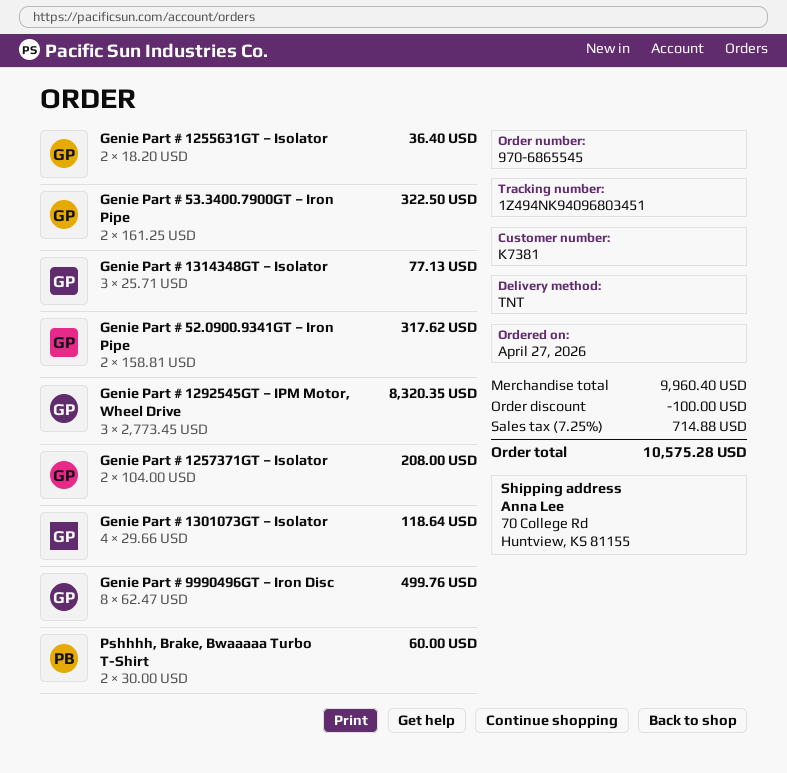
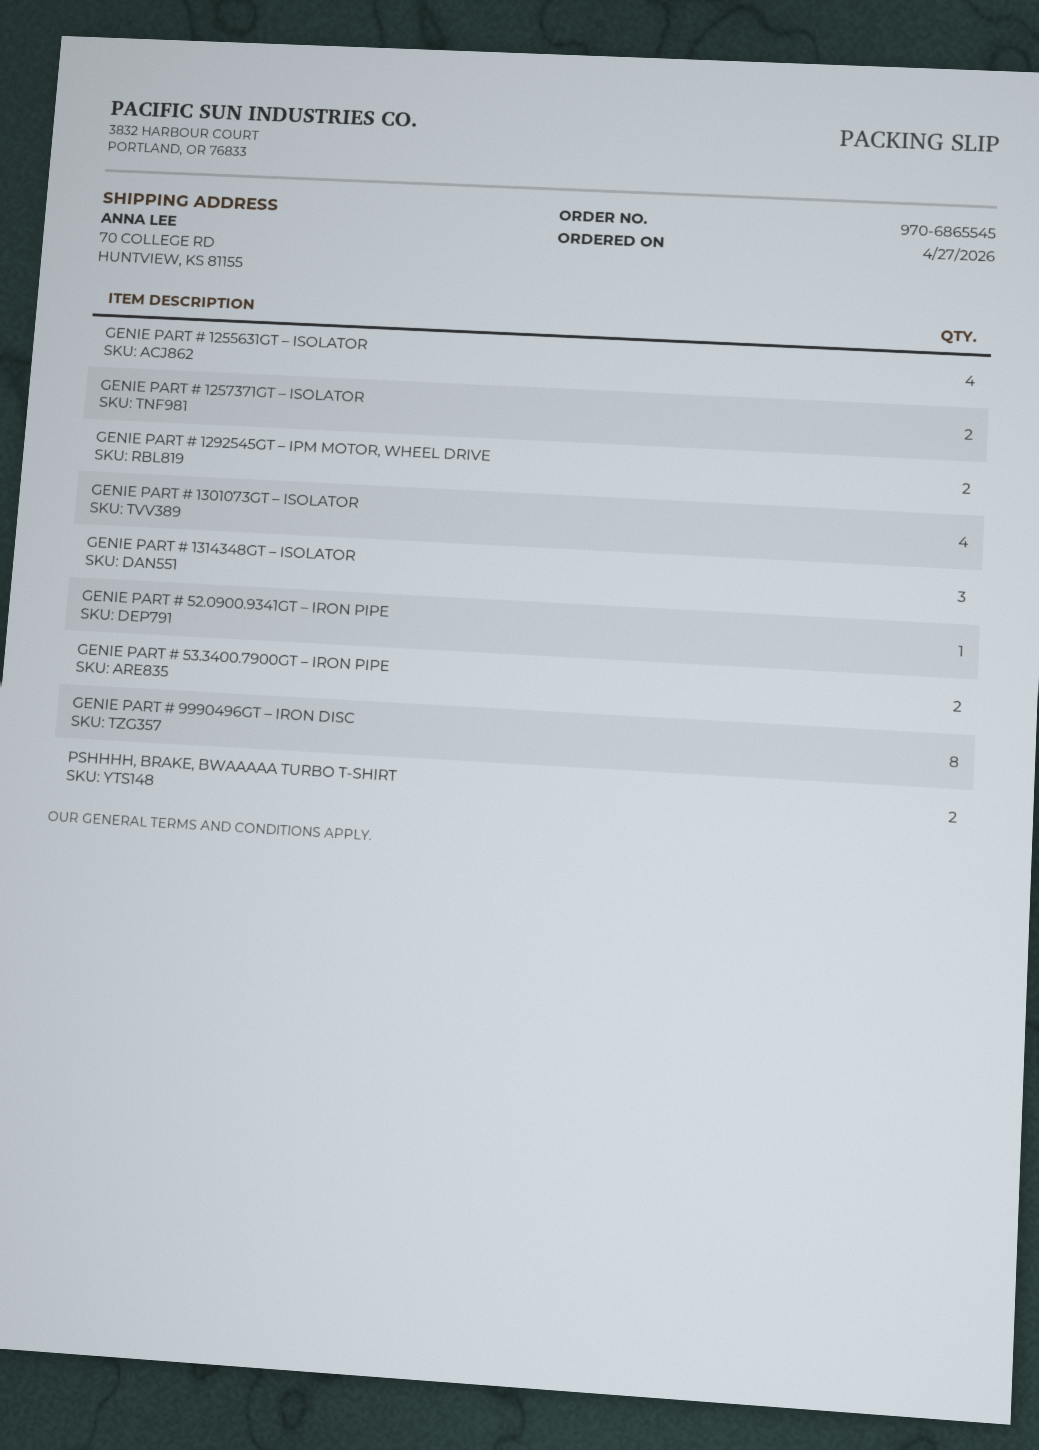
Genie Part # 1255631GT – Isolator: 2 -> 4
Genie Part # 52.0900.9341GT – Iron Pipe: 2 -> 1
Genie Part # 1292545GT – IPM Motor, Wheel Drive: 3 -> 2

